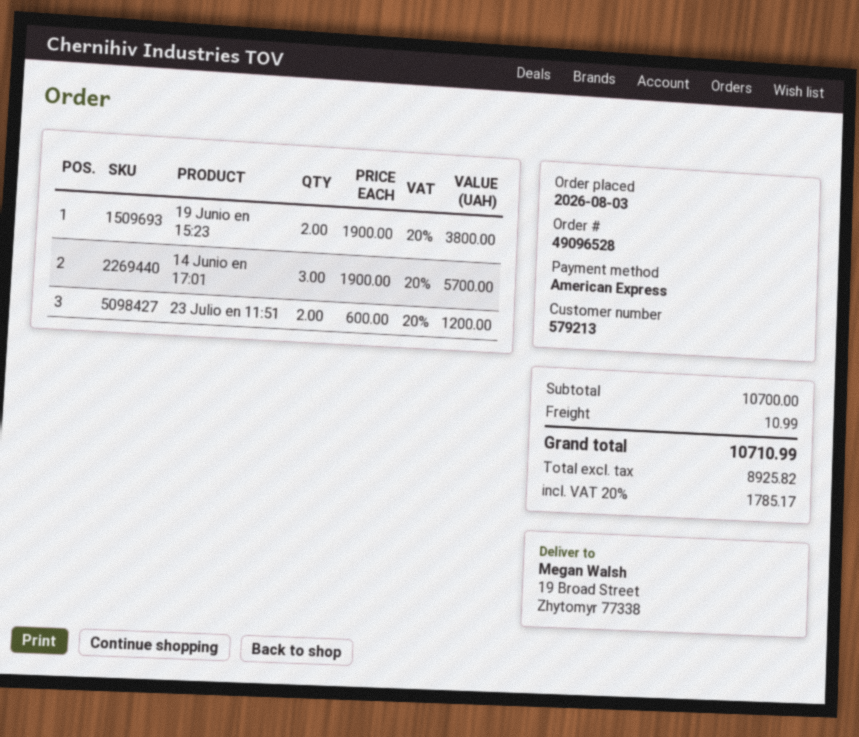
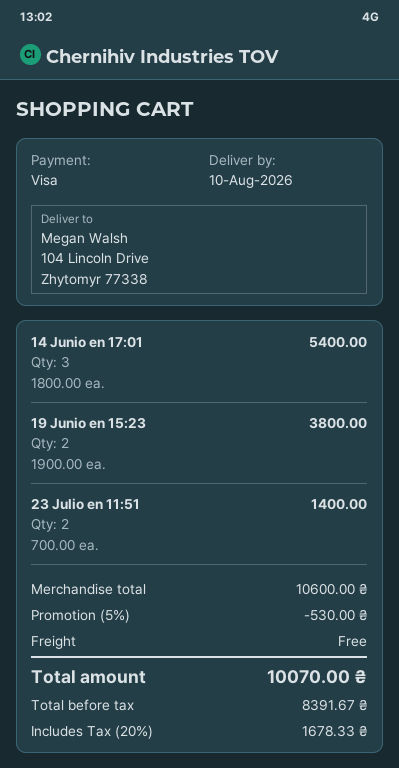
payment method: American Express -> Visa
ship to: 19 Broad Street, Zhytomyr 77338 -> 104 Lincoln Drive, Zhytomyr 77338
14 Junio en 17:01: 3 x 1900.00 = 5700.00 -> 3 x 1800.00 = 5400.00
23 Julio en 11:51: 2 x 600.00 = 1200.00 -> 2 x 700.00 = 1400.00
subtotal: 10700.00 -> 10600.00
discount: none -> 5% = 530.00
shipping: 10.99 -> 0.00
net: 8925.82 -> 8391.67
tax: 20% = 1785.17 -> 20% = 1678.33
total: 10710.99 -> 10070.00

